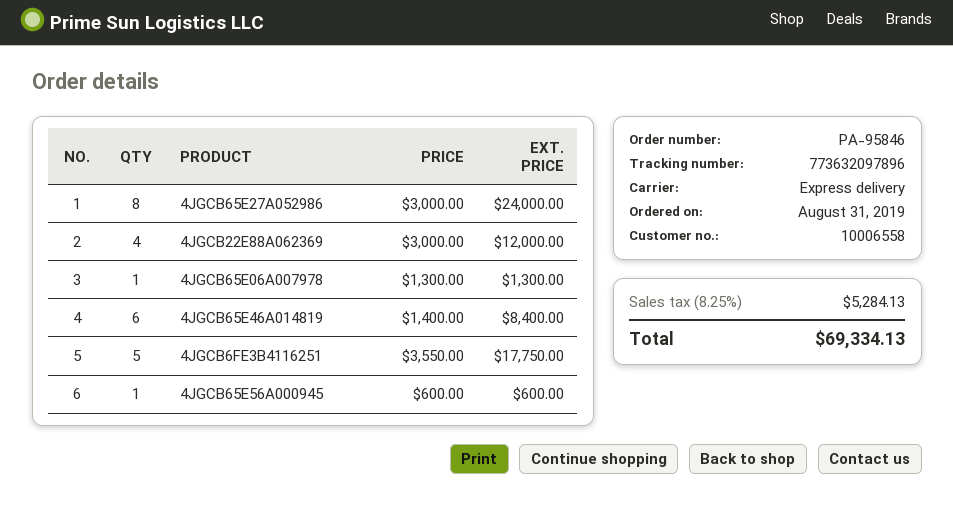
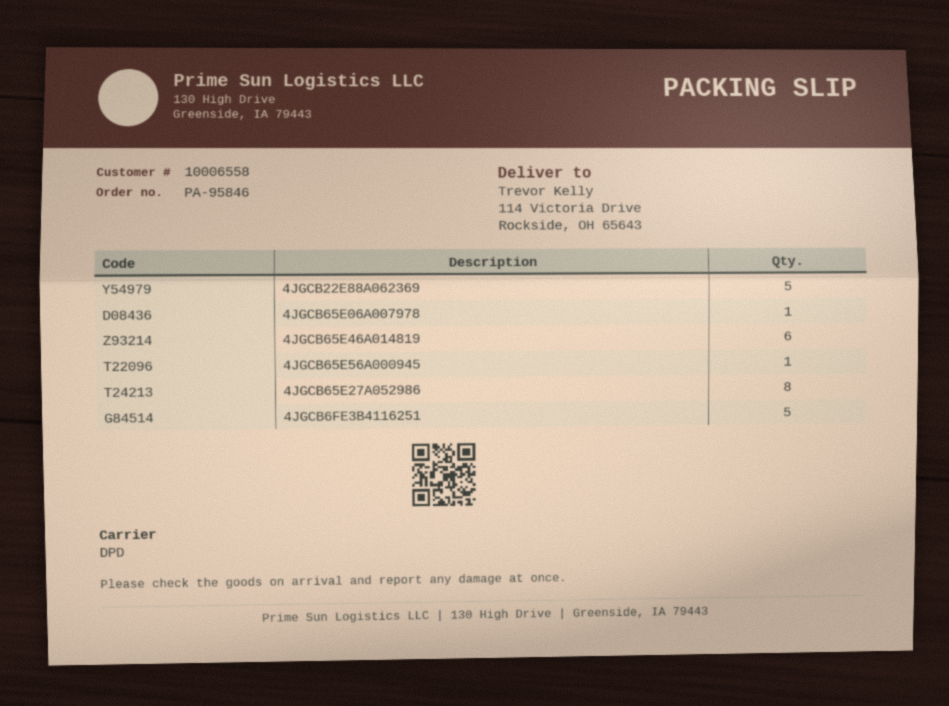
shipping method: express -> DPD
4JGCB22E88A062369: 4 -> 5

